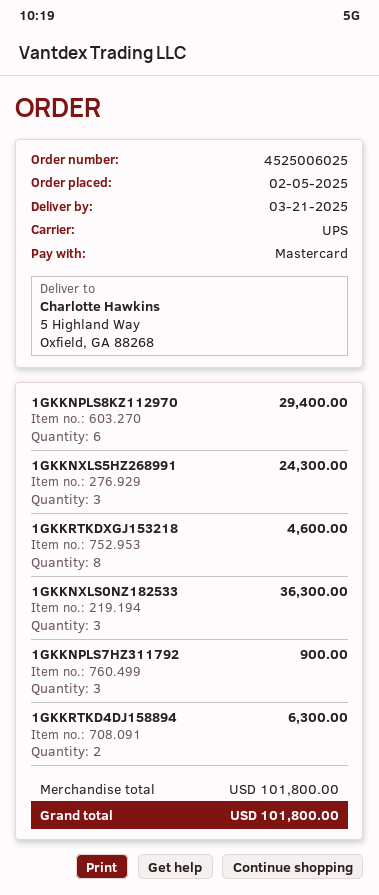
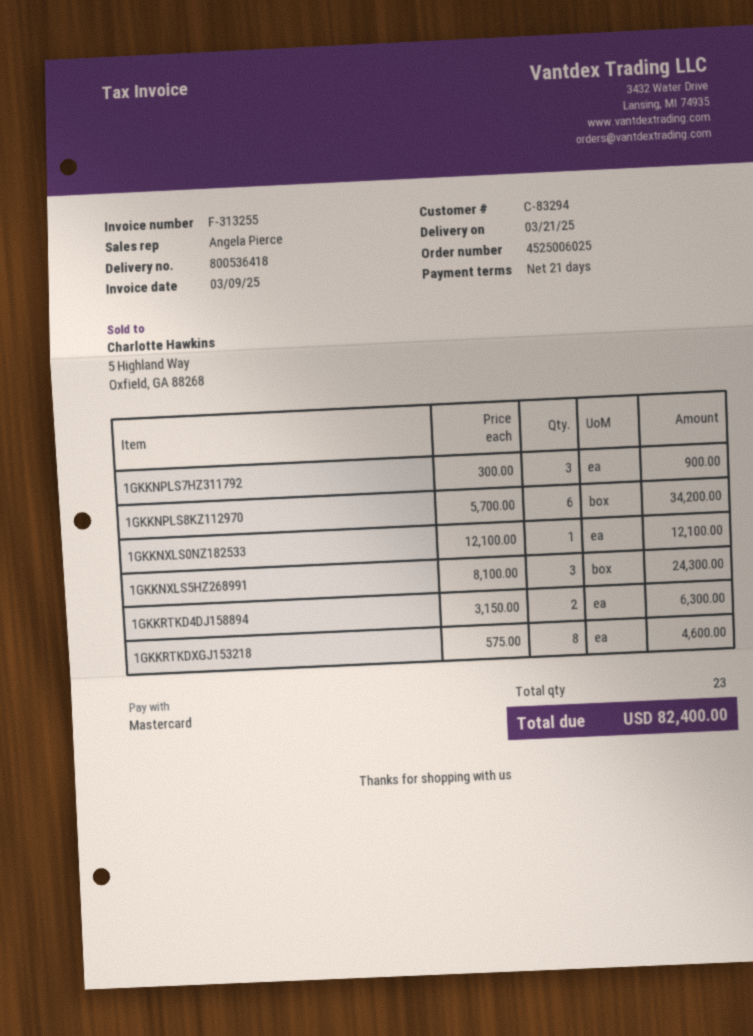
1GKKNPLS8KZ112970: 6 for 29400.00 -> 6 for 34200.00
1GKKNXLS0NZ182533: 3 for 36300.00 -> 1 for 12100.00
total: 101800.00 -> 82400.00

